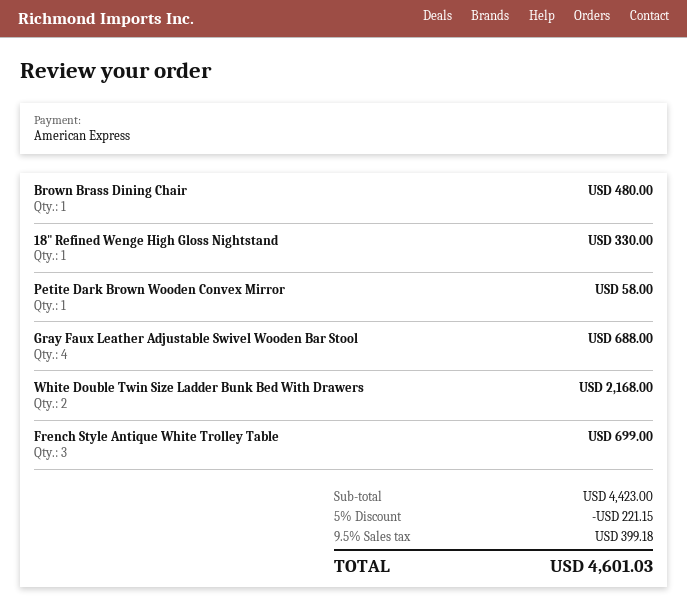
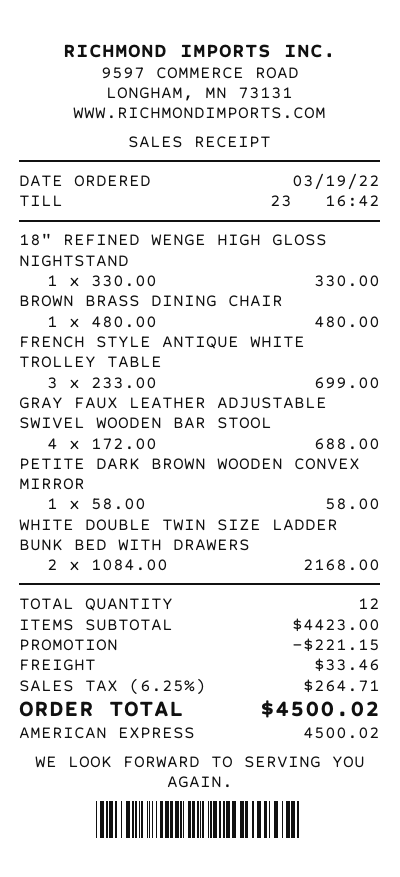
shipping: none -> 33.46
tax: 9.5% = 399.18 -> 6.25% = 264.71
total: 4601.03 -> 4500.02

